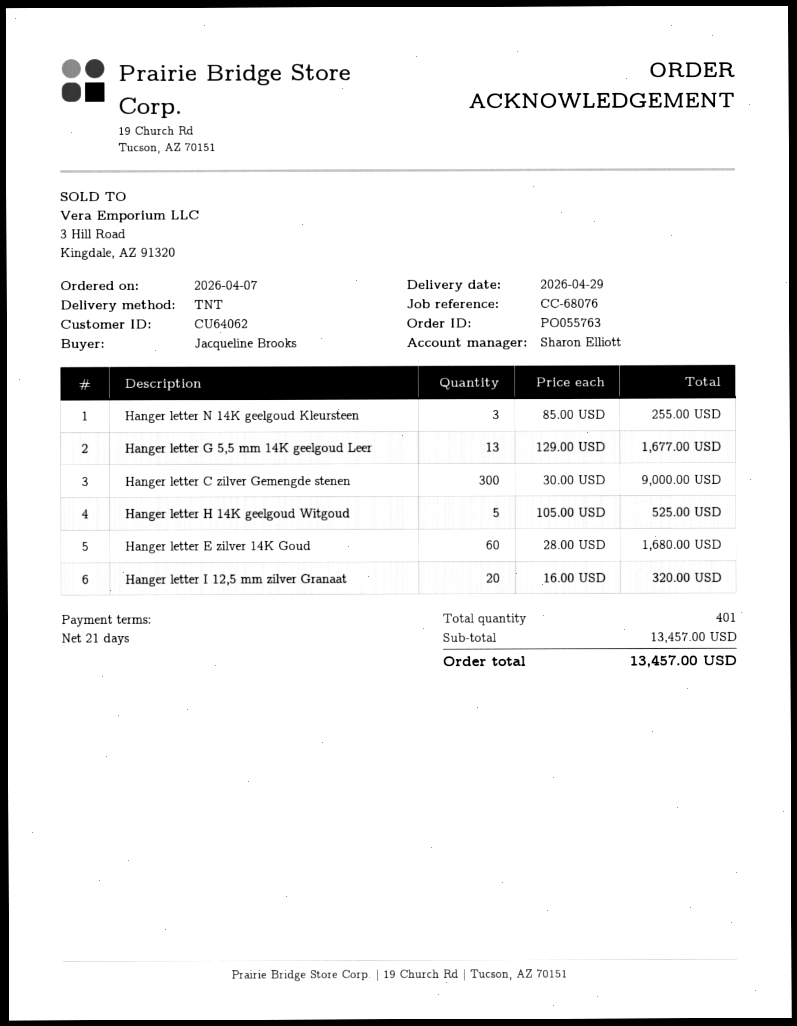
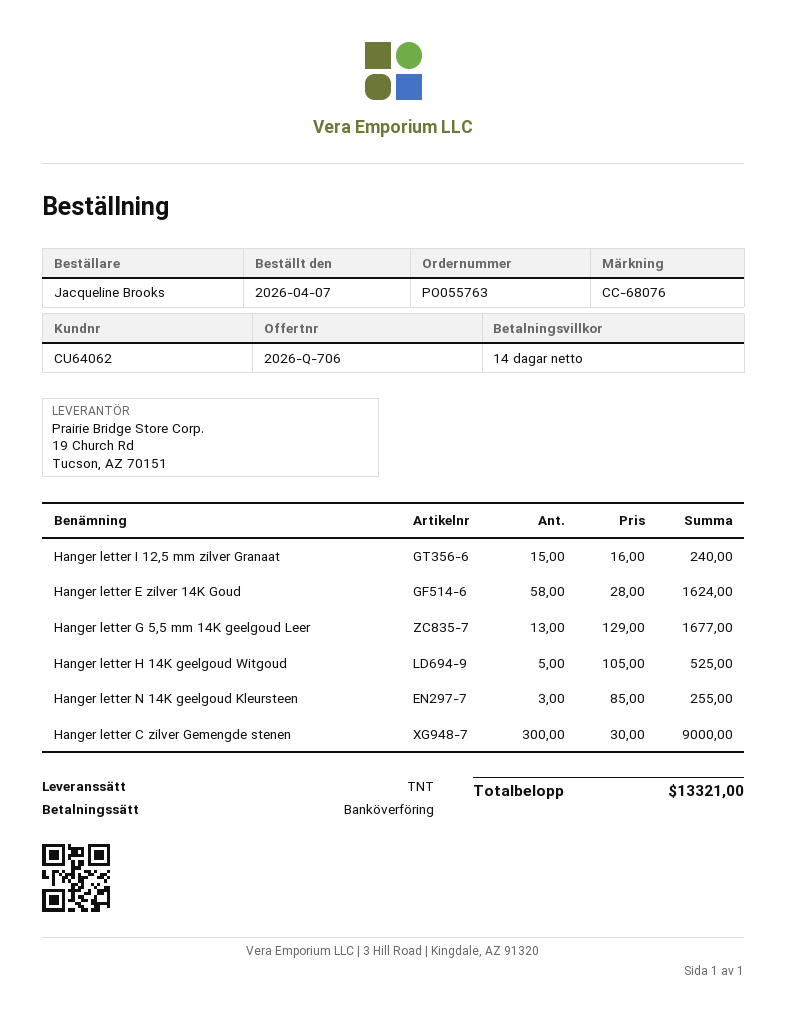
payment terms: 21 days -> 14 days
Hanger letter E zilver 14K Goud: 60 x 28.00 = 1680.00 -> 58 x 28.00 = 1624.00
Hanger letter I 12,5 mm zilver Granaat: 20 x 16.00 = 320.00 -> 15 x 16.00 = 240.00
total: 13457.00 -> 13321.00

